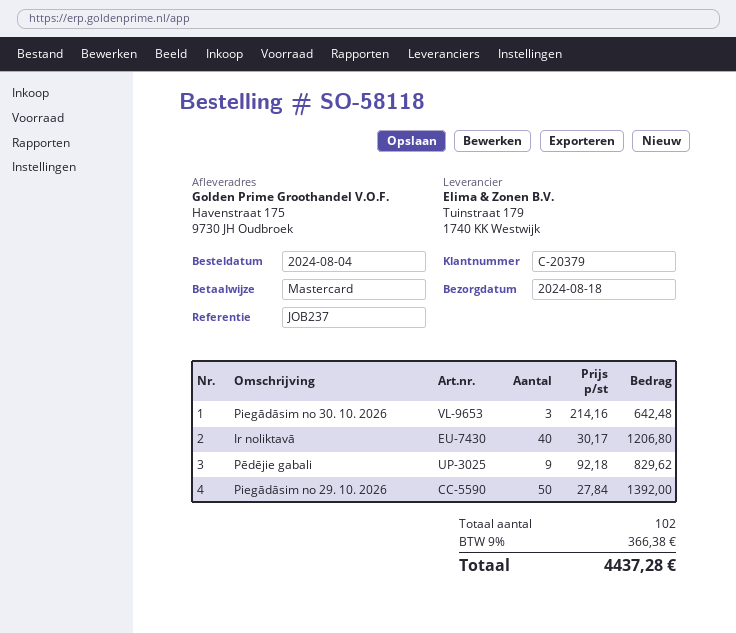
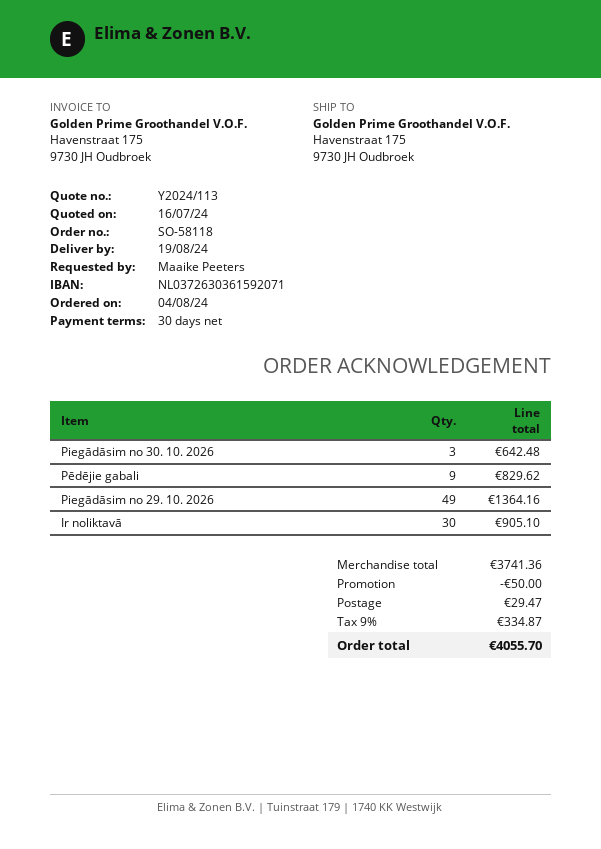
delivery date: 2024-08-18 -> 2024-08-19
Ir noliktavā: 40 for 1206.80 -> 30 for 905.10
Piegādāsim no 29. 10. 2026: 50 for 1392.00 -> 49 for 1364.16
discount: none -> 50.00
shipping: none -> 29.47
tax: 9% = 366.38 -> 9% = 334.87
total: 4437.28 -> 4055.70

